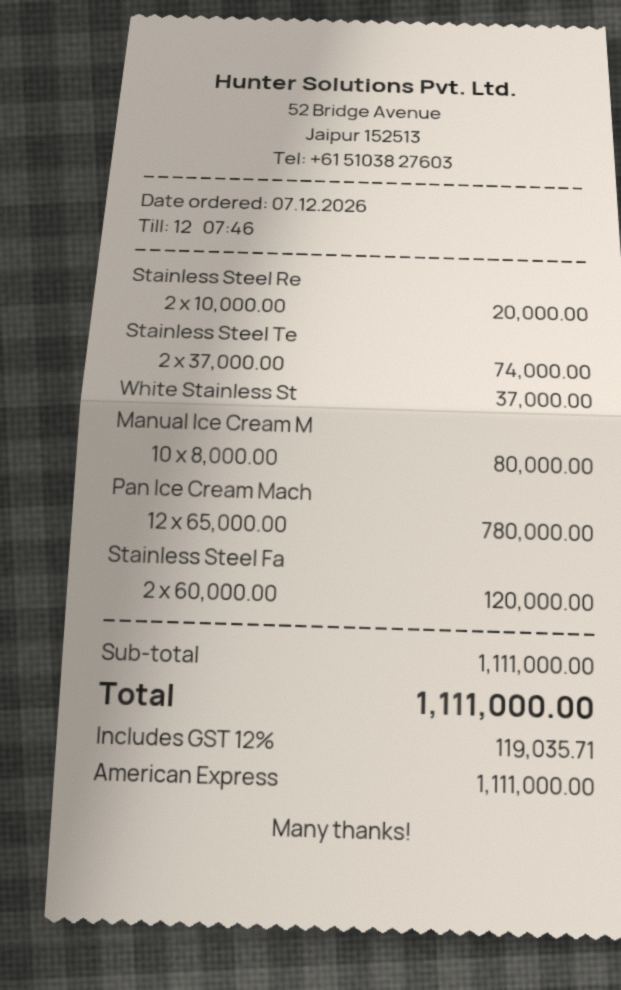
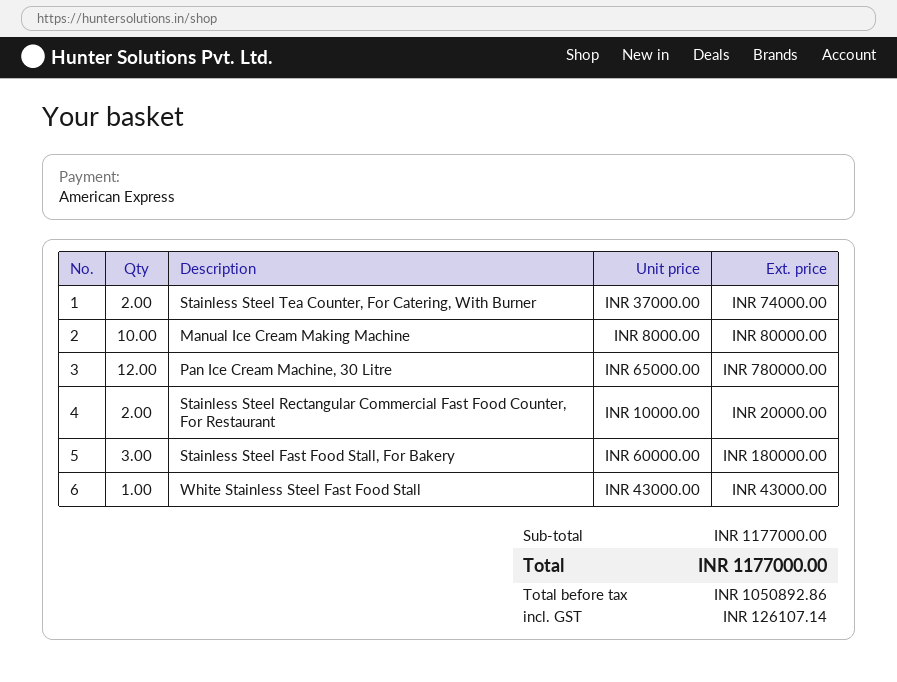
White Stainless St: 1 x 37000.00 = 37000.00 -> 1 x 43000.00 = 43000.00
Stainless Steel Fa: 2 x 60000.00 = 120000.00 -> 3 x 60000.00 = 180000.00
subtotal: 1111000.00 -> 1177000.00
tax: 119035.71 -> 126107.14
total: 1111000.00 -> 1177000.00

